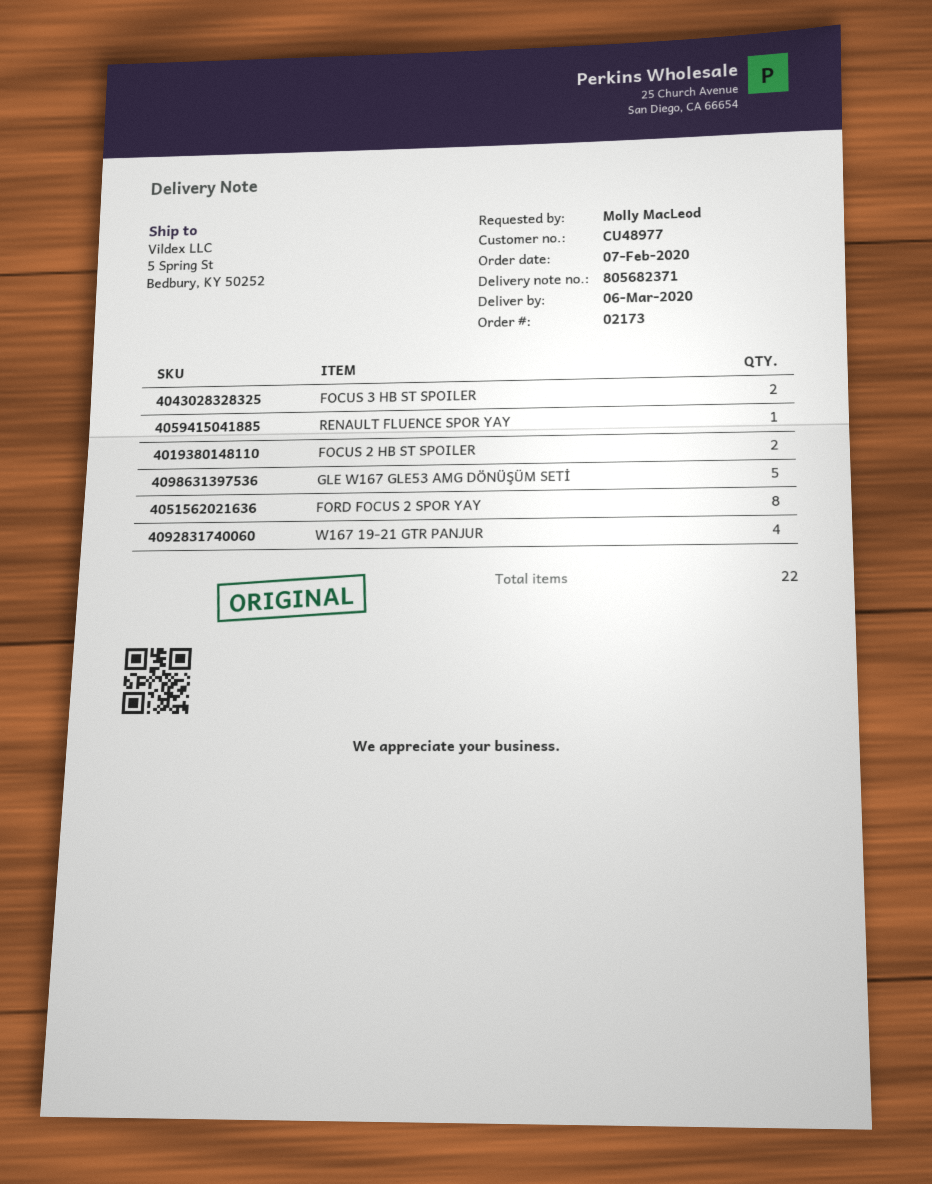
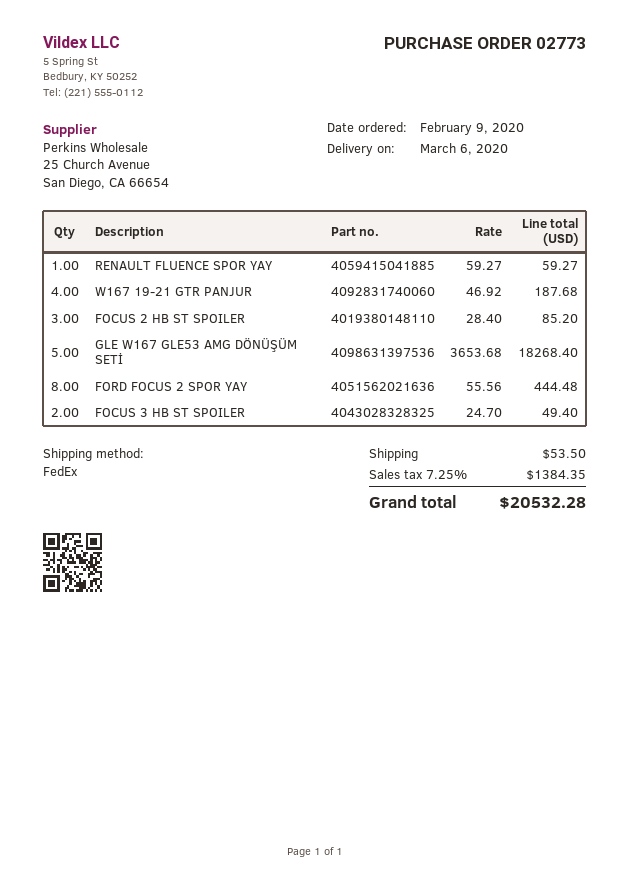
order number: 02173 -> 02773
order date: 2020-02-07 -> 2020-02-09
FOCUS 2 HB ST SPOILER: 2 -> 3

